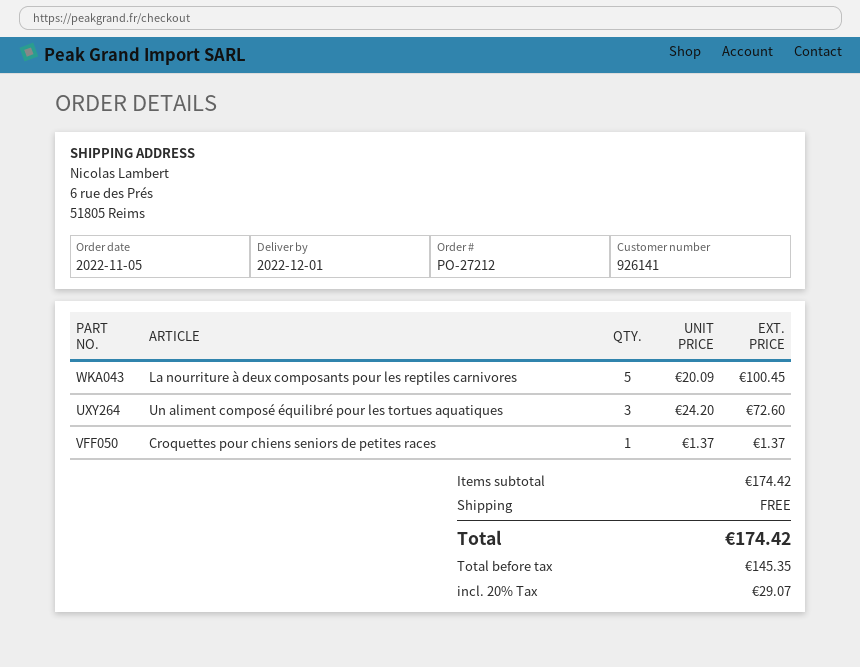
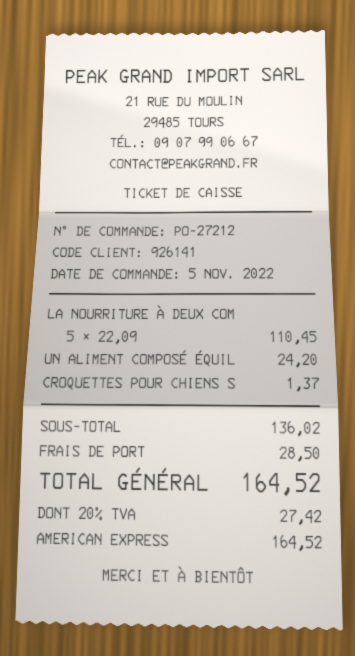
La nourriture à deux composants pour les reptiles carnivores: 5 x 20.09 = 100.45 -> 5 x 22.09 = 110.45
Un aliment composé équilibré pour les tortues aquatiques: 3 x 24.20 = 72.60 -> 1 x 24.20 = 24.20
subtotal: 174.42 -> 136.02
shipping: 0.00 -> 28.50
tax: 20% = 29.07 -> 20% = 27.42
total: 174.42 -> 164.52

